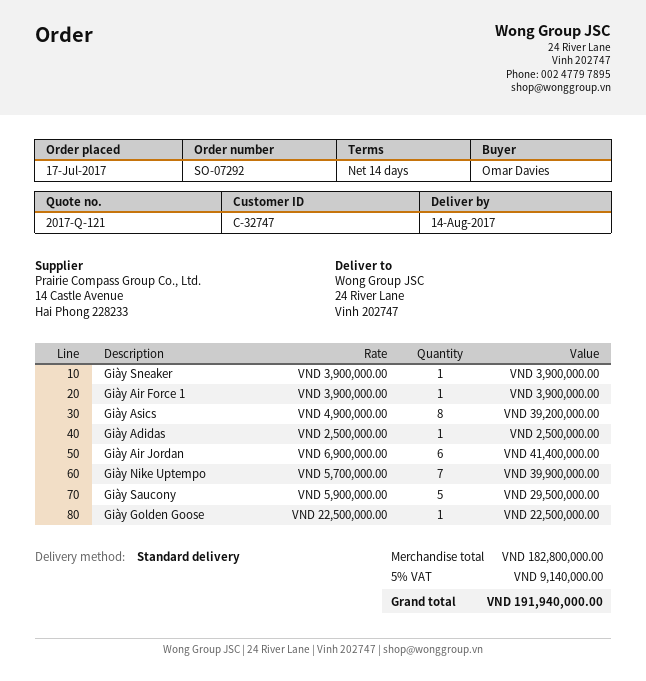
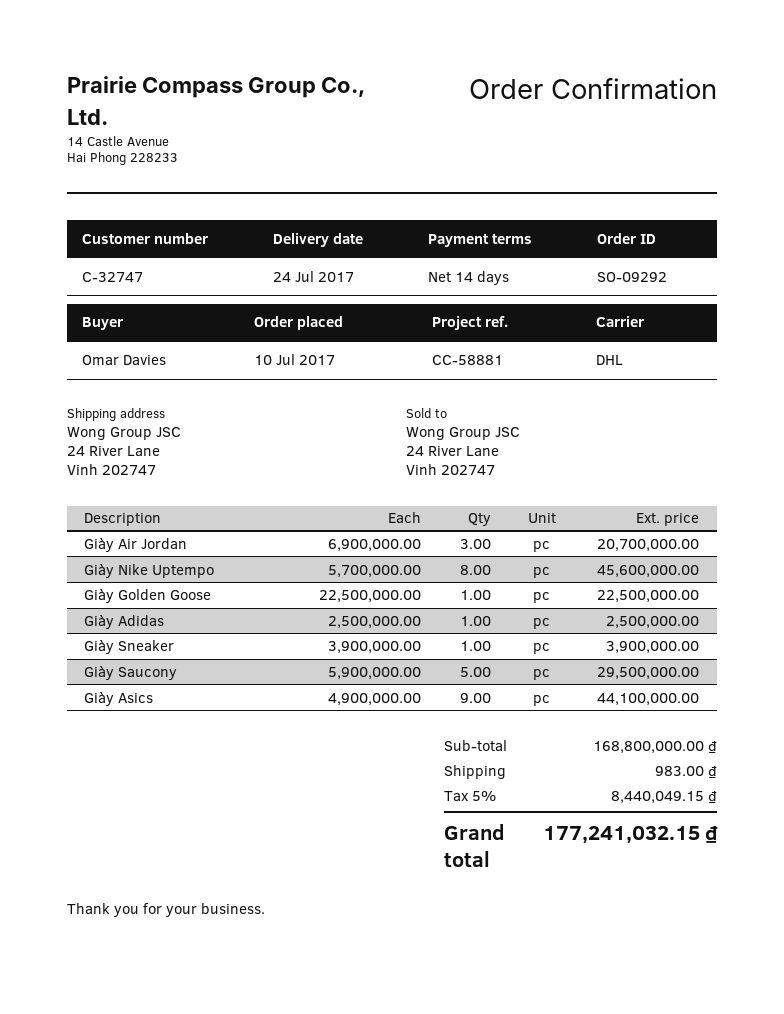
order number: SO-07292 -> SO-09292
order date: 2017-07-17 -> 2017-07-10
delivery date: 2017-08-14 -> 2017-07-24
shipping method: standard -> DHL
Giày Air Force 1: 1 x 3900000.00 = 3900000.00 -> none
Giày Asics: 8 x 4900000.00 = 39200000.00 -> 9 x 4900000.00 = 44100000.00
Giày Air Jordan: 6 x 6900000.00 = 41400000.00 -> 3 x 6900000.00 = 20700000.00
Giày Nike Uptempo: 7 x 5700000.00 = 39900000.00 -> 8 x 5700000.00 = 45600000.00
subtotal: 182800000.00 -> 168800000.00
shipping: none -> 983.00
tax: 5% = 9140000.00 -> 5% = 8440049.15
total: 191940000.00 -> 177241032.15

